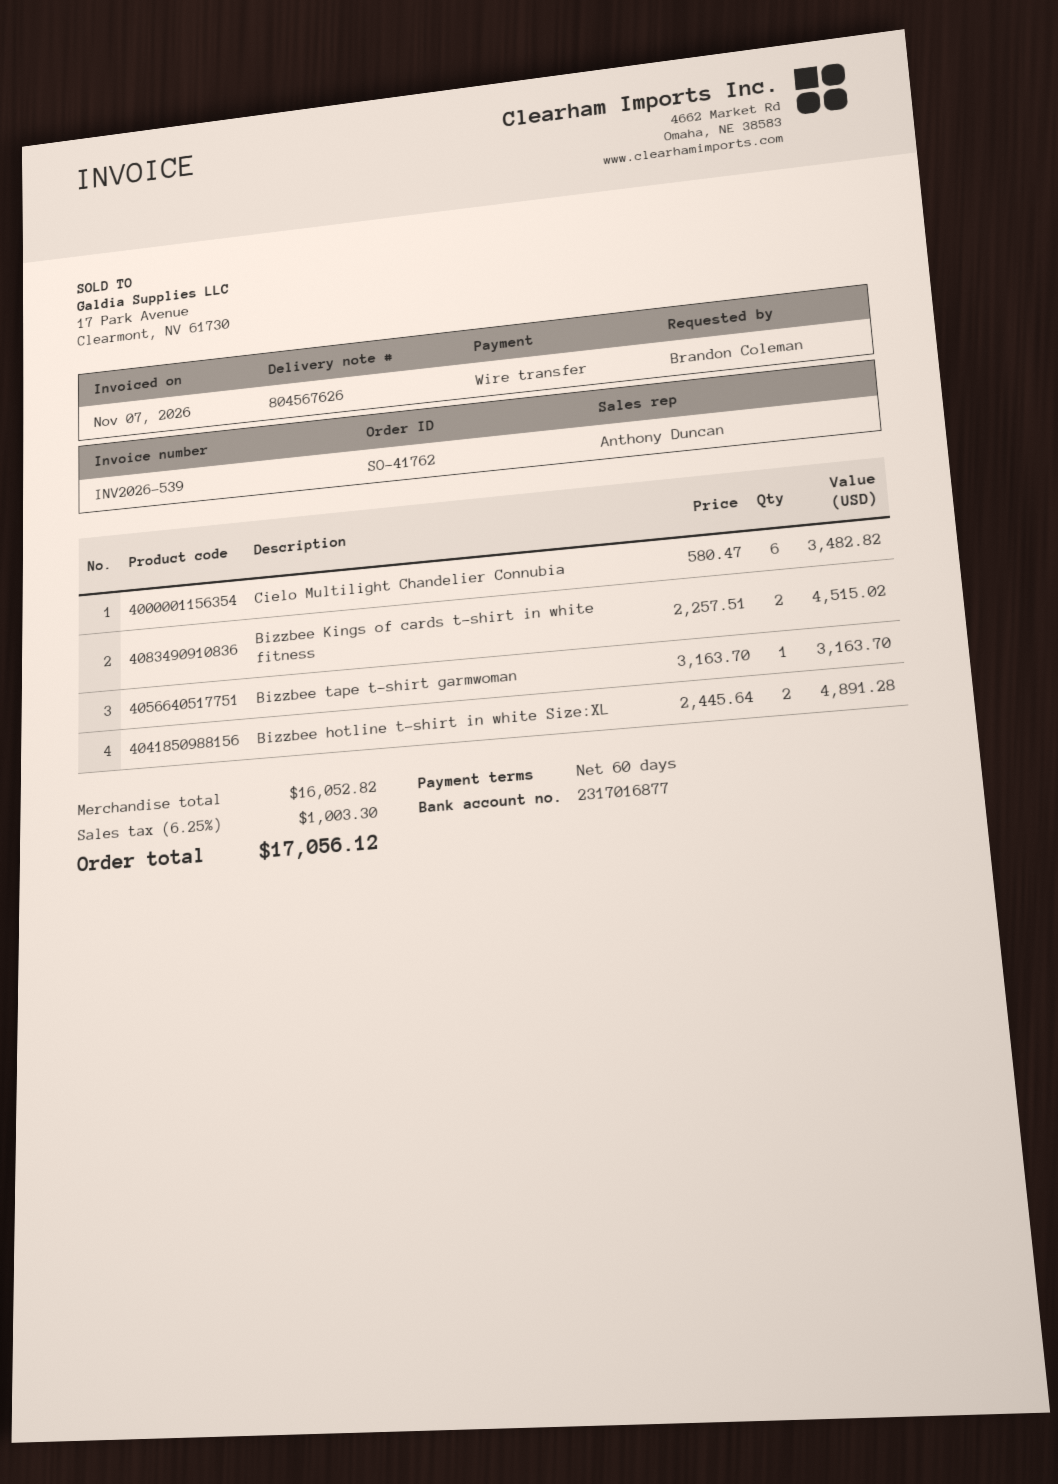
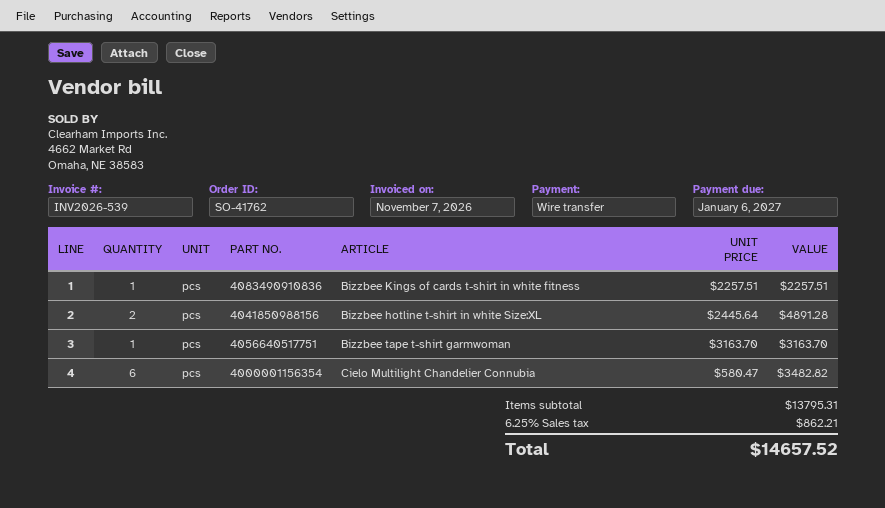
Bizzbee Kings of cards t-shirt in white fitness: 2 x 2257.51 = 4515.02 -> 1 x 2257.51 = 2257.51
subtotal: 16052.82 -> 13795.31
tax: 6.25% = 1003.30 -> 6.25% = 862.21
total: 17056.12 -> 14657.52

